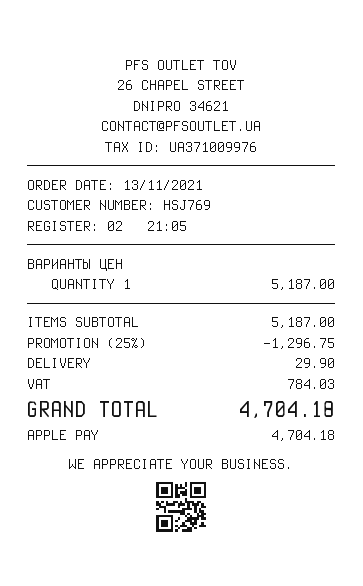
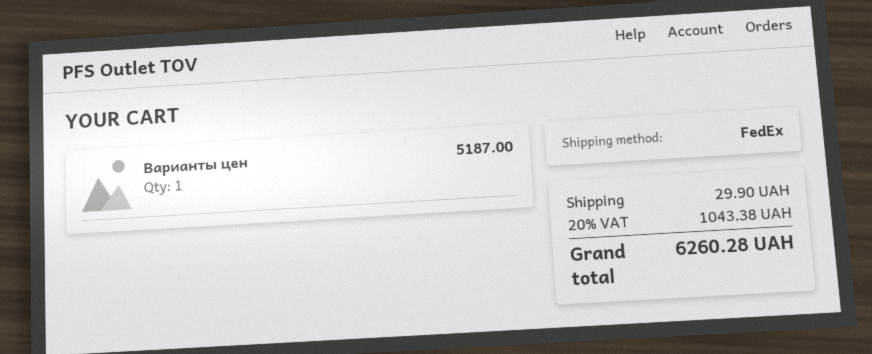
discount: 25% = 1296.75 -> none
tax: 784.03 -> 1043.38
total: 4704.18 -> 6260.28

